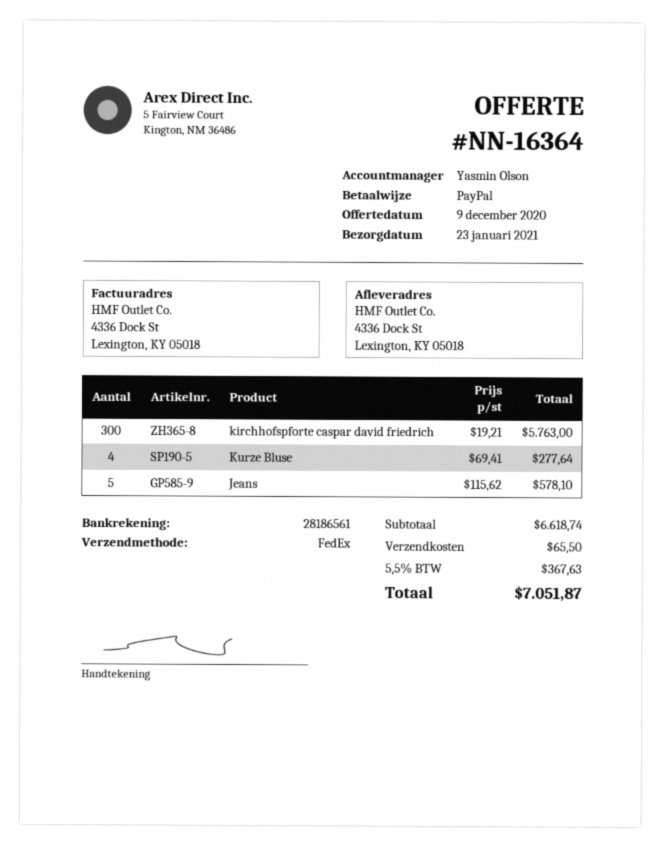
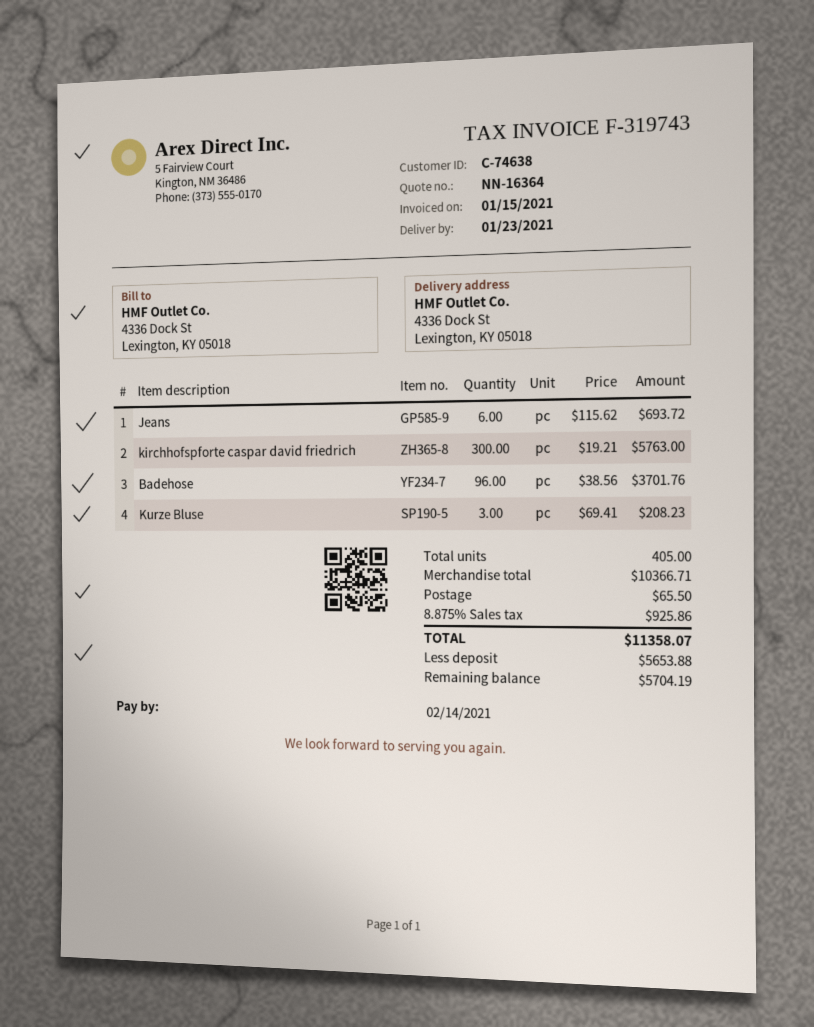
Kurze Bluse: 4 x 69.41 = 277.64 -> 3 x 69.41 = 208.23
Jeans: 5 x 115.62 = 578.10 -> 6 x 115.62 = 693.72
Badehose: none -> 96 x 38.56 = 3701.76
subtotal: 6618.74 -> 10366.71
tax: 5.5% = 367.63 -> 8.875% = 925.86
total: 7051.87 -> 11358.07

